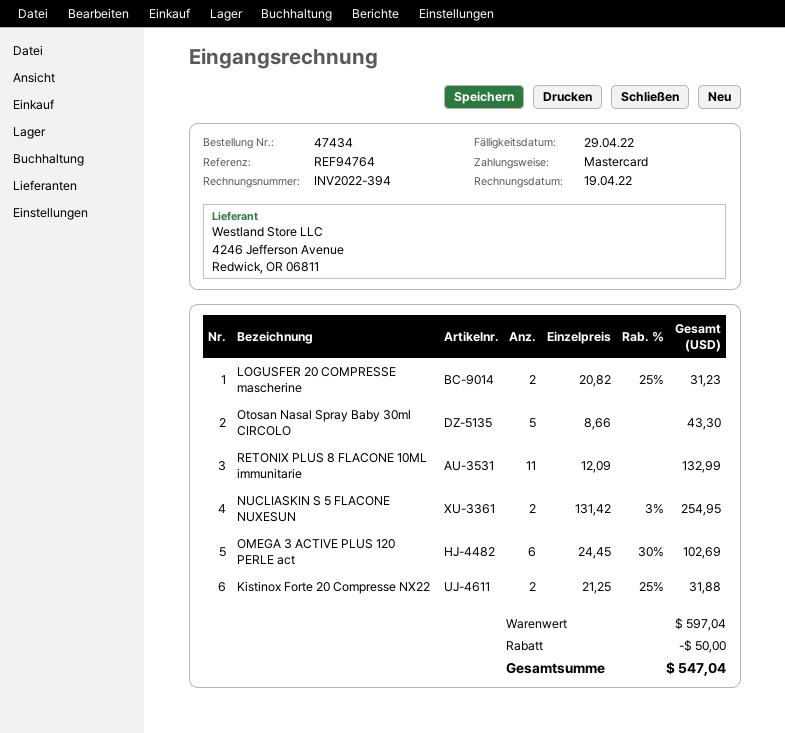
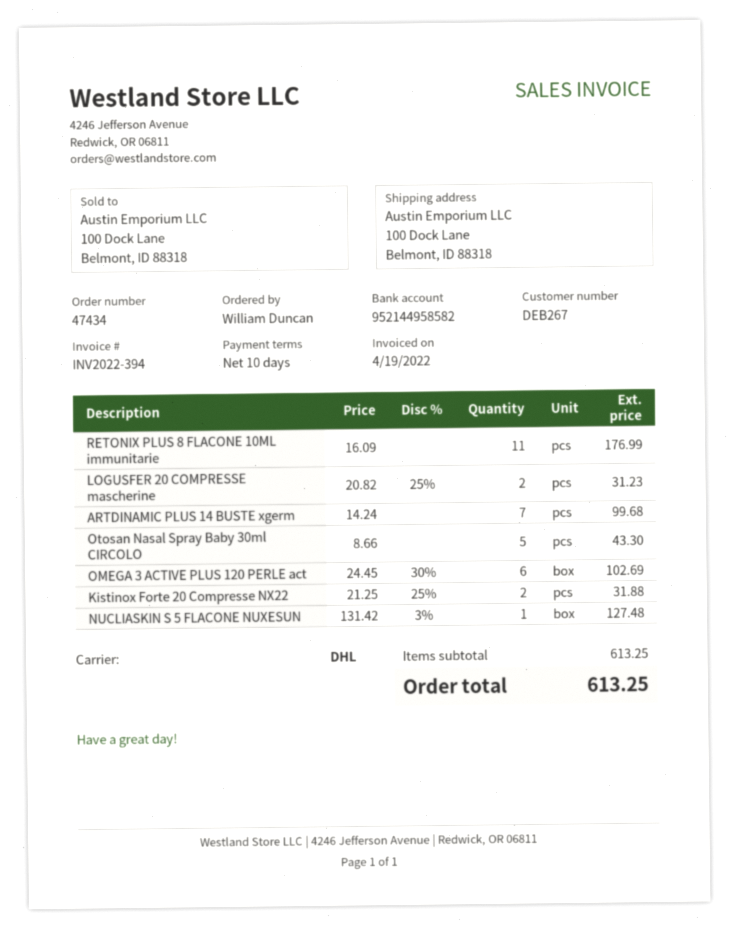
RETONIX PLUS 8 FLACONE 10ML immunitarie: 11 x 12.09 = 132.99 -> 11 x 16.09 = 176.99
NUCLIASKIN S 5 FLACONE NUXESUN: 2 x 131.42 - 3% = 254.95 -> 1 x 131.42 - 3% = 127.48
ARTDINAMIC PLUS 14 BUSTE xgerm: none -> 7 x 14.24 = 99.68
subtotal: 597.04 -> 613.25
discount: 50.00 -> none
total: 547.04 -> 613.25

